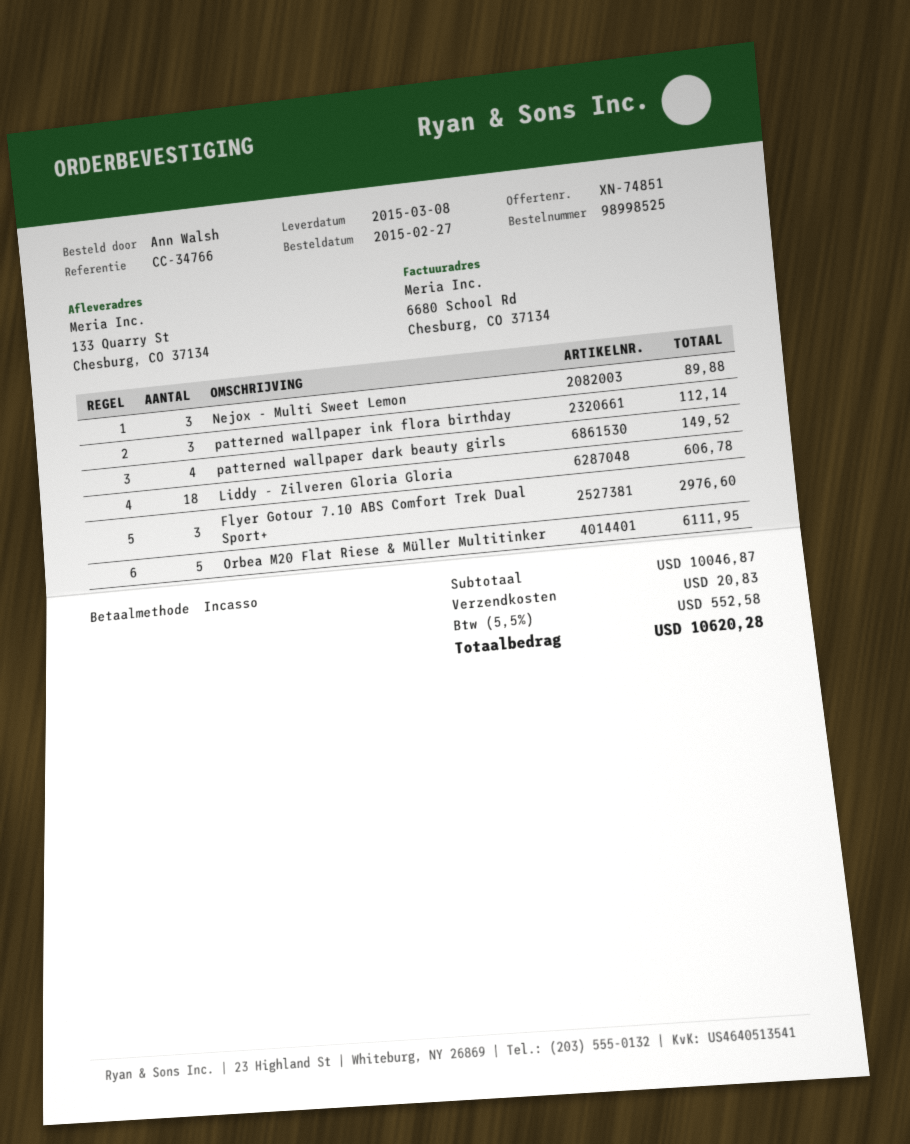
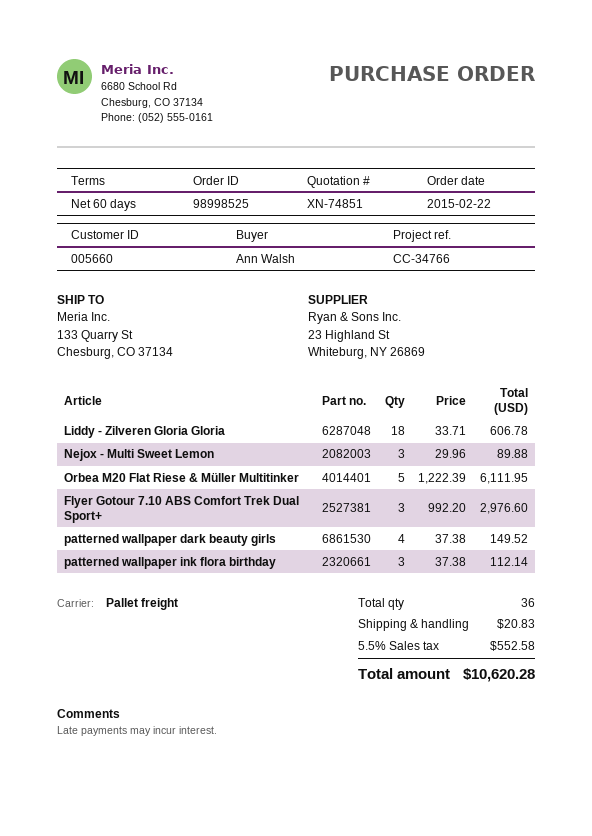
order date: 2015-02-27 -> 2015-02-22

